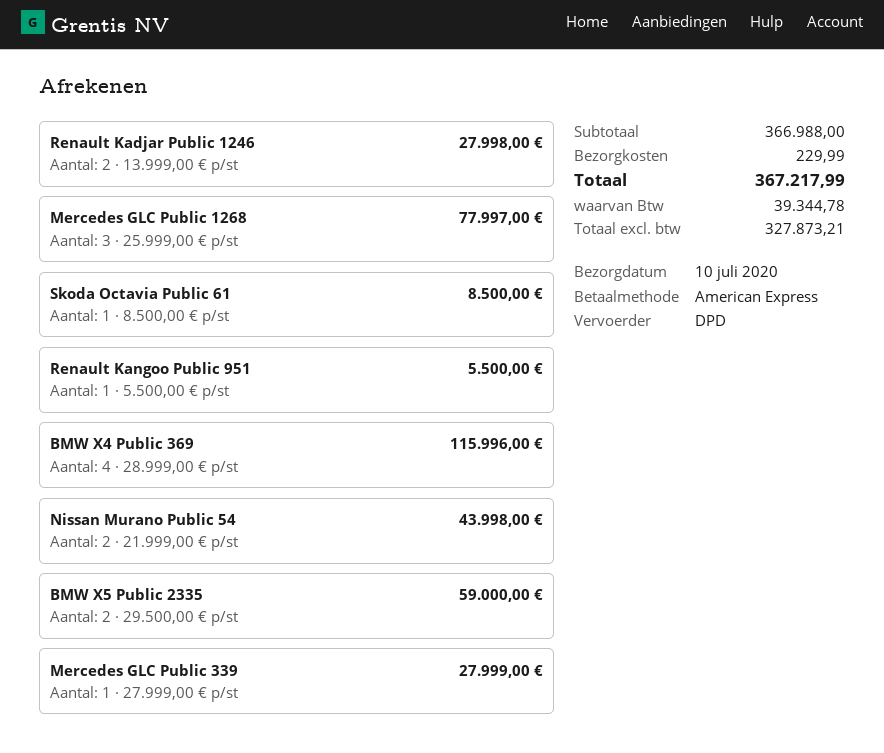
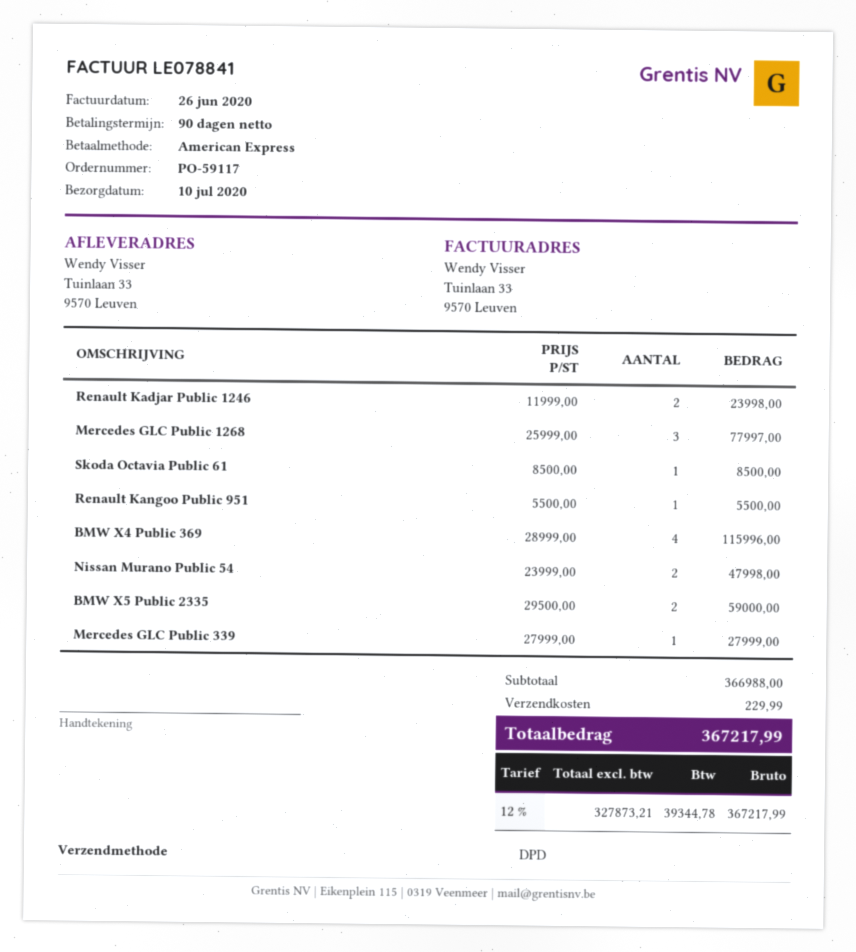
Renault Kadjar Public 1246: 2 x 13999.00 = 27998.00 -> 2 x 11999.00 = 23998.00
Nissan Murano Public 54: 2 x 21999.00 = 43998.00 -> 2 x 23999.00 = 47998.00

